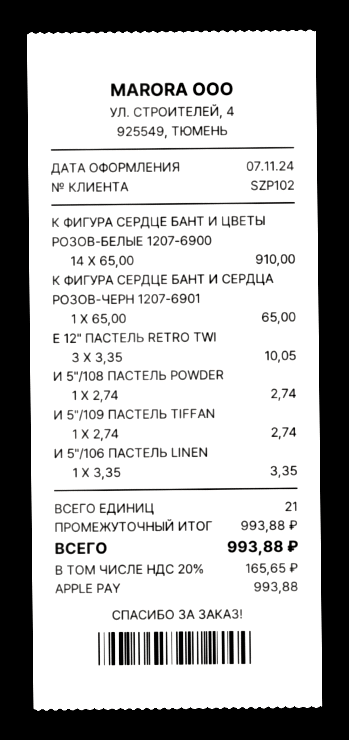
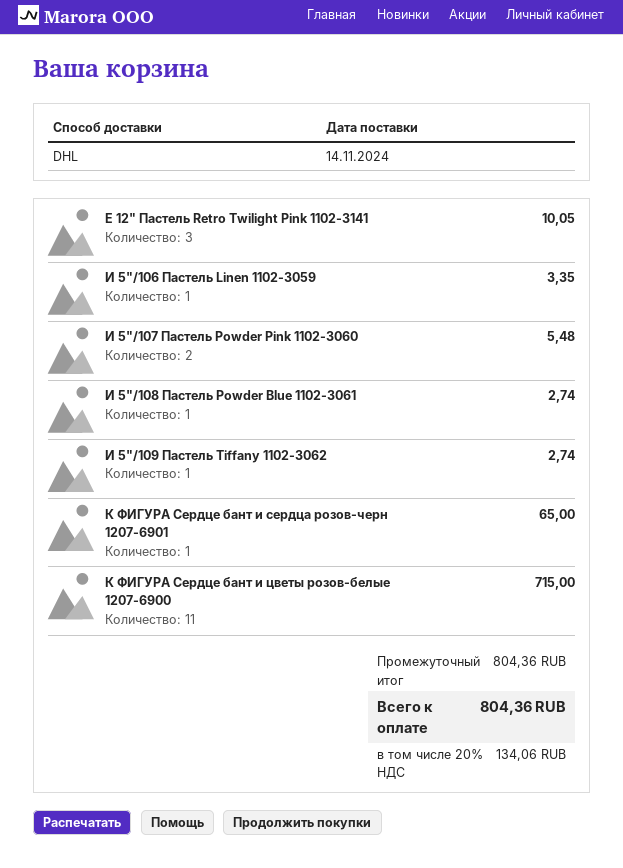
К ФИГУРА СЕРДЦЕ БАНТ И ЦВЕТЫ РОЗОВ-БЕЛЫЕ 1207-6900: 14 for 910.00 -> 11 for 715.00
И 5"/107 Пастель Powder Pink 1102-3060: none -> 2 for 5.48
subtotal: 993.88 -> 804.36
tax: 20% = 165.65 -> 20% = 134.06
total: 993.88 -> 804.36

